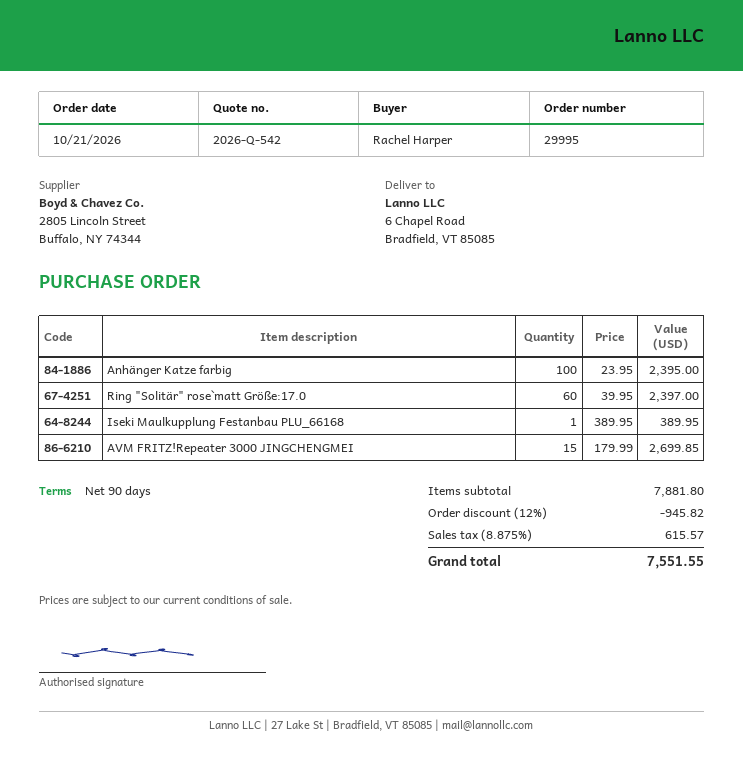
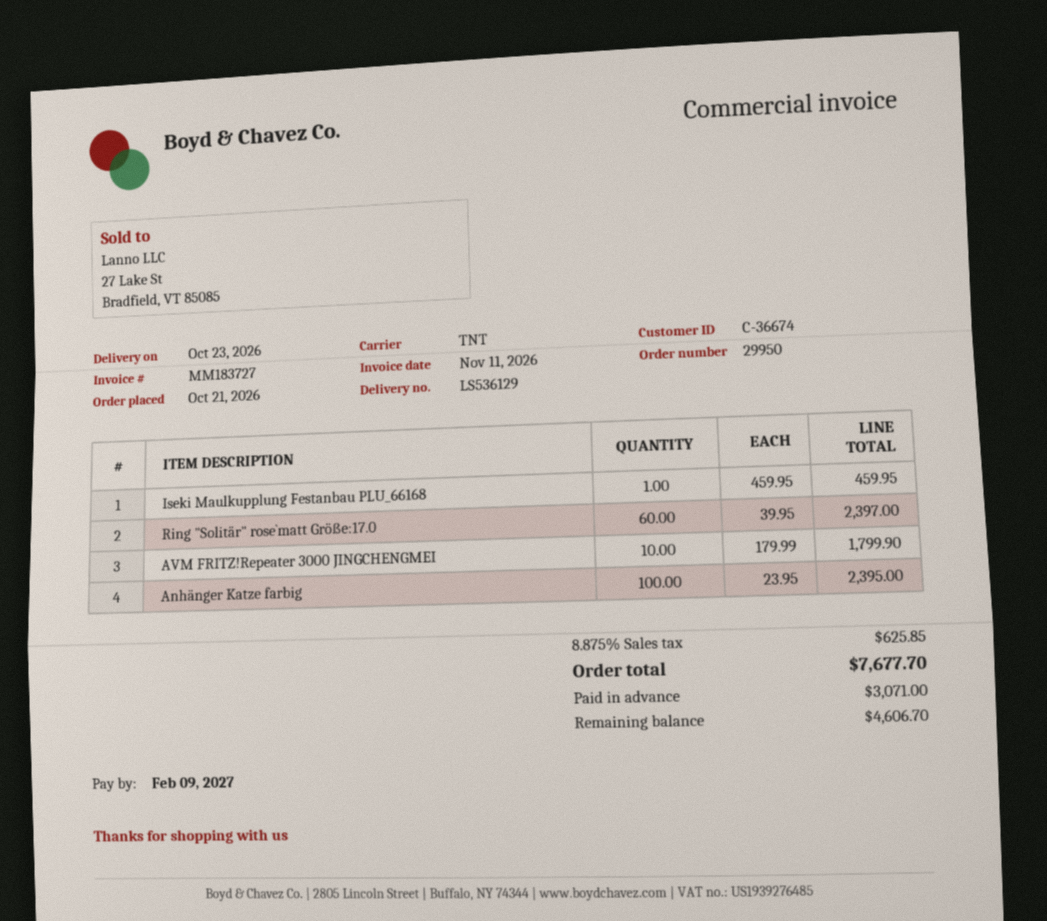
order number: 29995 -> 29950
Iseki Maulkupplung Festanbau PLU_66168: 1 x 389.95 = 389.95 -> 1 x 459.95 = 459.95
AVM FRITZ!Repeater 3000 JINGCHENGMEI: 15 x 179.99 = 2699.85 -> 10 x 179.99 = 1799.90
discount: 12% = 945.82 -> none
tax: 8.875% = 615.57 -> 8.875% = 625.85
total: 7551.55 -> 7677.70

